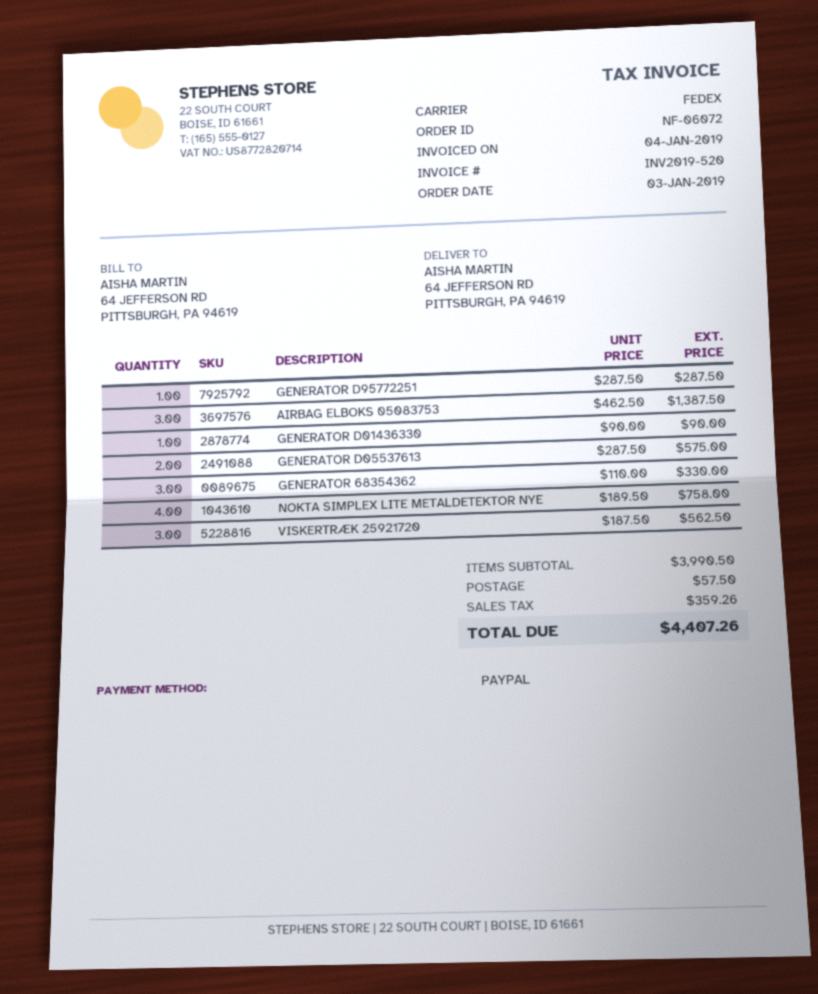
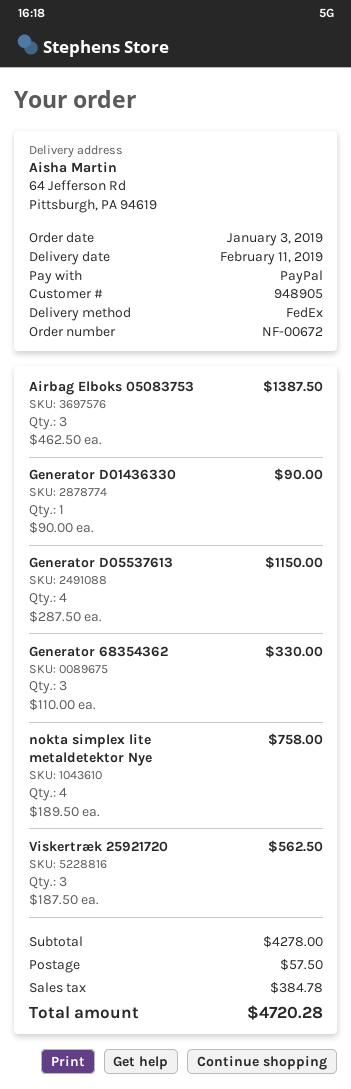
order number: NF-06072 -> NF-00672
GENERATOR D95772251: 1 x 287.50 = 287.50 -> none
GENERATOR D05537613: 2 x 287.50 = 575.00 -> 4 x 287.50 = 1150.00
subtotal: 3990.50 -> 4278.00
tax: 359.26 -> 384.78
total: 4407.26 -> 4720.28

